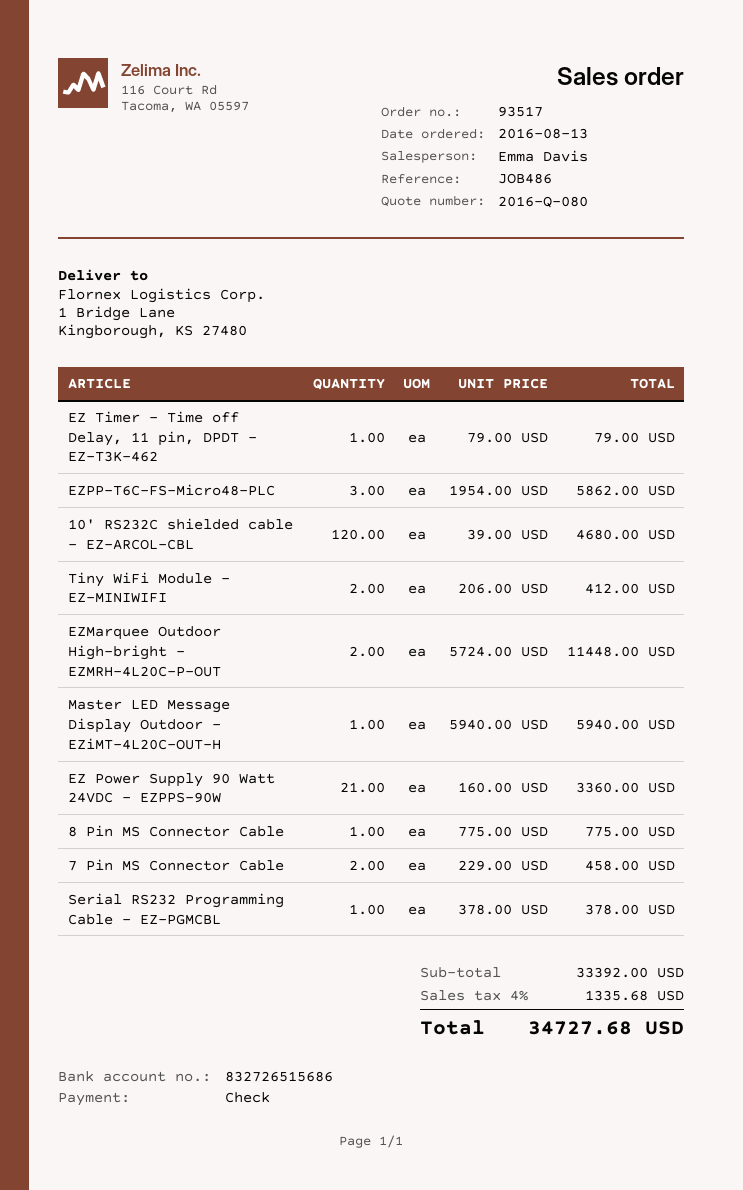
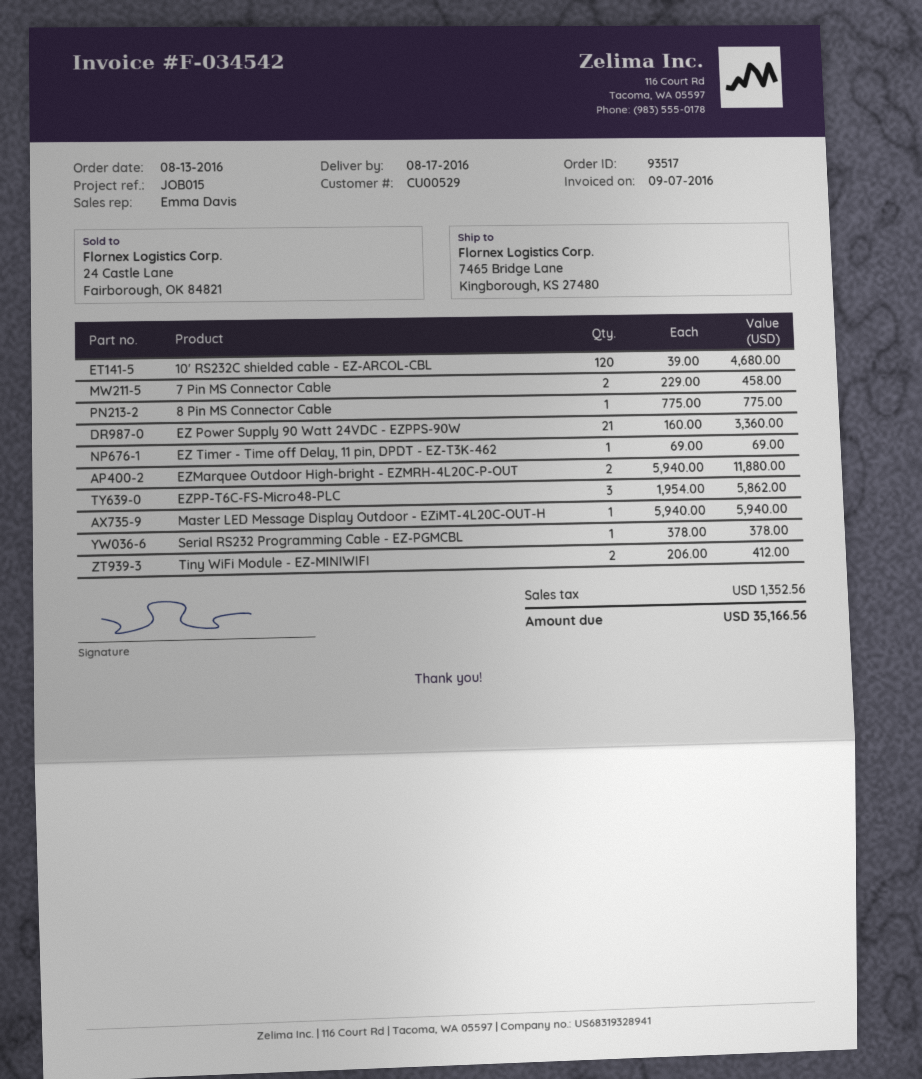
reference: JOB486 -> JOB015
ship to: 1 Bridge Lane, Kingborough, KS 27480 -> 7465 Bridge Lane, Kingborough, KS 27480
EZ Timer - Time off Delay, 11 pin, DPDT - EZ-T3K-462: 1 x 79.00 = 79.00 -> 1 x 69.00 = 69.00
EZMarquee Outdoor High-bright - EZMRH-4L20C-P-OUT: 2 x 5724.00 = 11448.00 -> 2 x 5940.00 = 11880.00
tax: 1335.68 -> 1352.56
total: 34727.68 -> 35166.56

